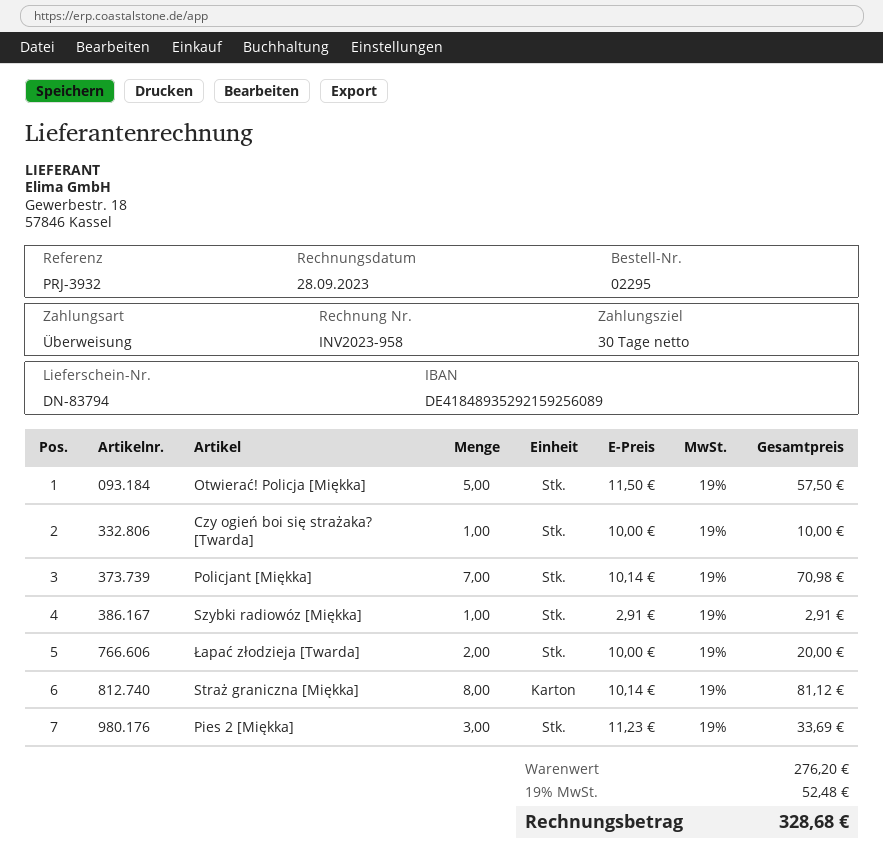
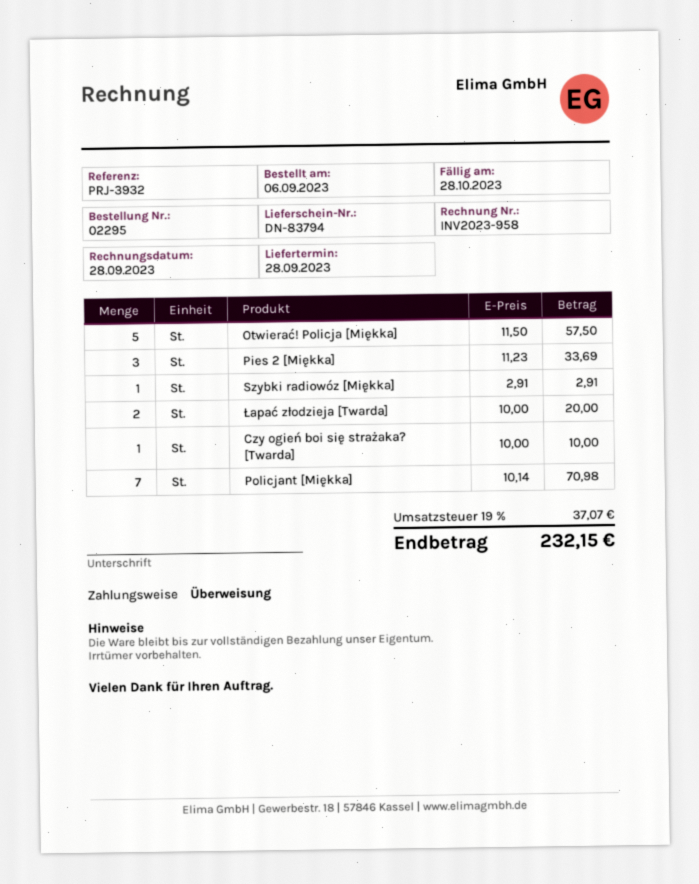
Straż graniczna [Miękka]: 8 x 10.14 = 81.12 -> none
tax: 19% = 52.48 -> 19% = 37.07
total: 328.68 -> 232.15

